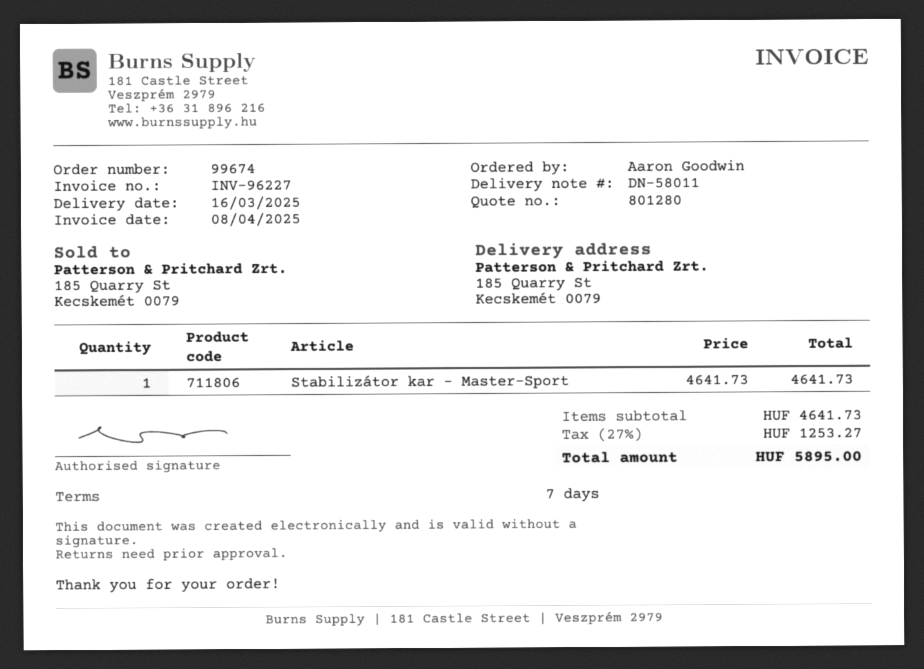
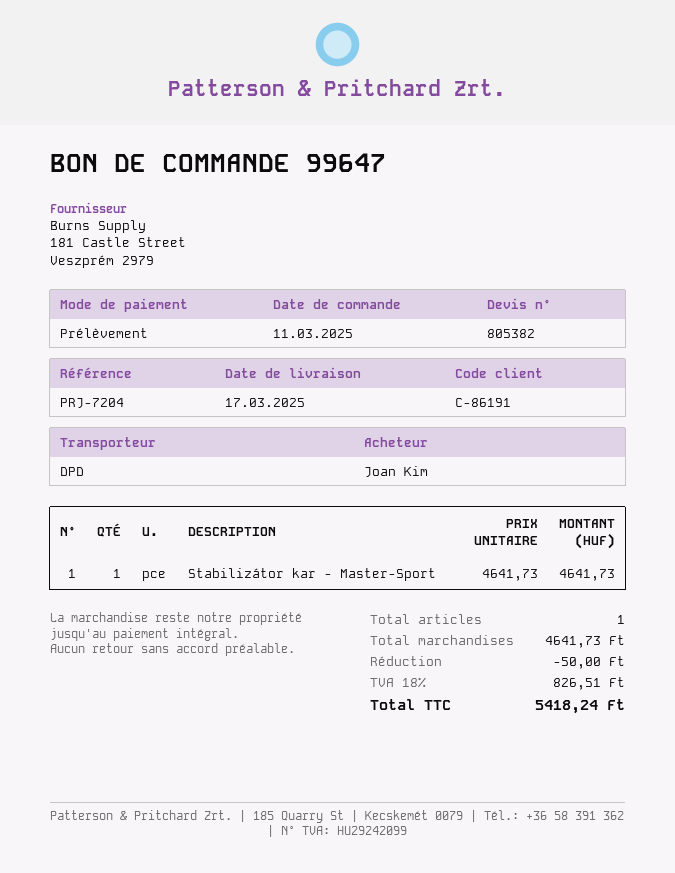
quote number: 801280 -> 805382
order number: 99674 -> 99647
delivery date: 2025-03-16 -> 2025-03-17
ordered by: Aaron Goodwin -> Joan Kim
discount: none -> 50.00
tax: 27% = 1253.27 -> 18% = 826.51
total: 5895.00 -> 5418.24

